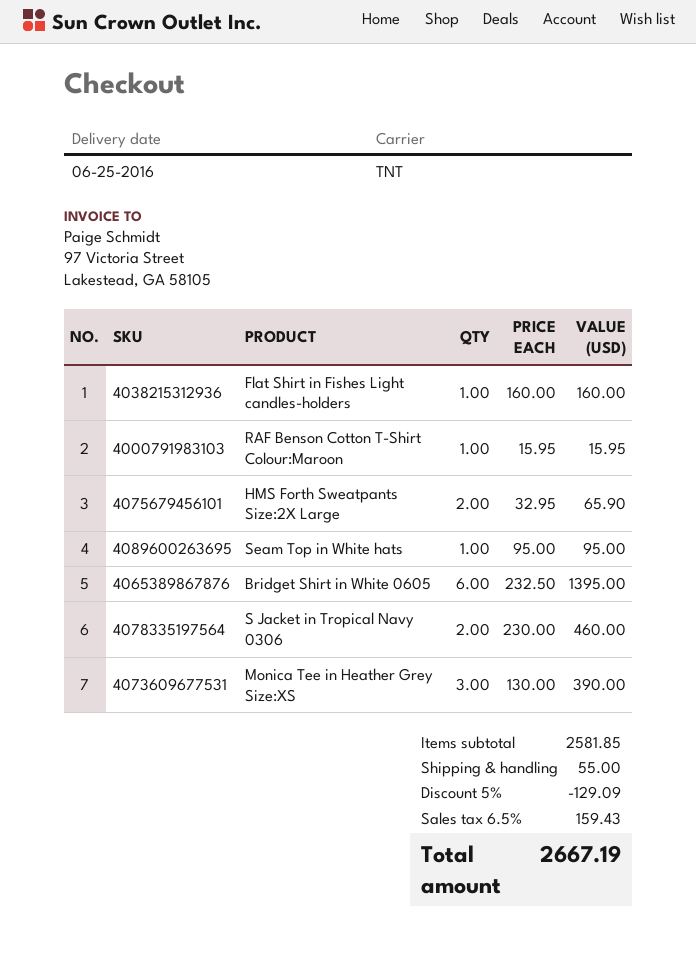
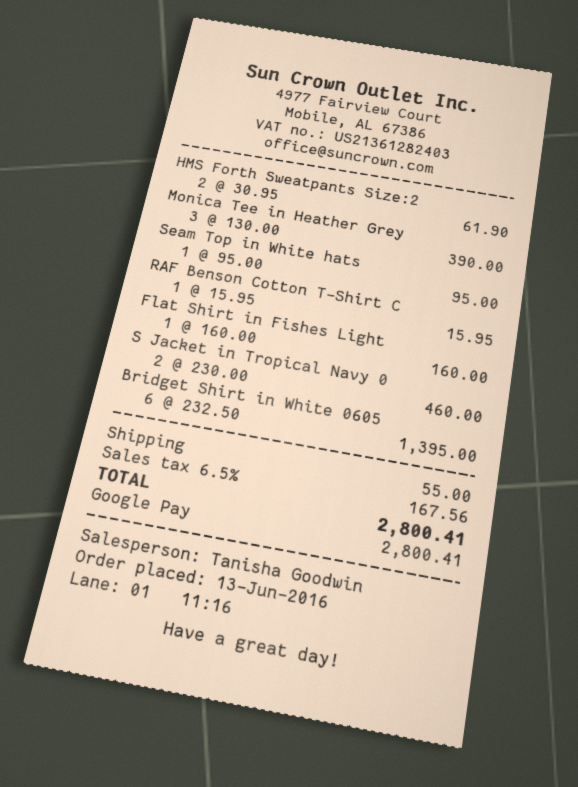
HMS Forth Sweatpants Size:2X Large: 2 x 32.95 = 65.90 -> 2 x 30.95 = 61.90
discount: 5% = 129.09 -> none
tax: 6.5% = 159.43 -> 6.5% = 167.56
total: 2667.19 -> 2800.41

